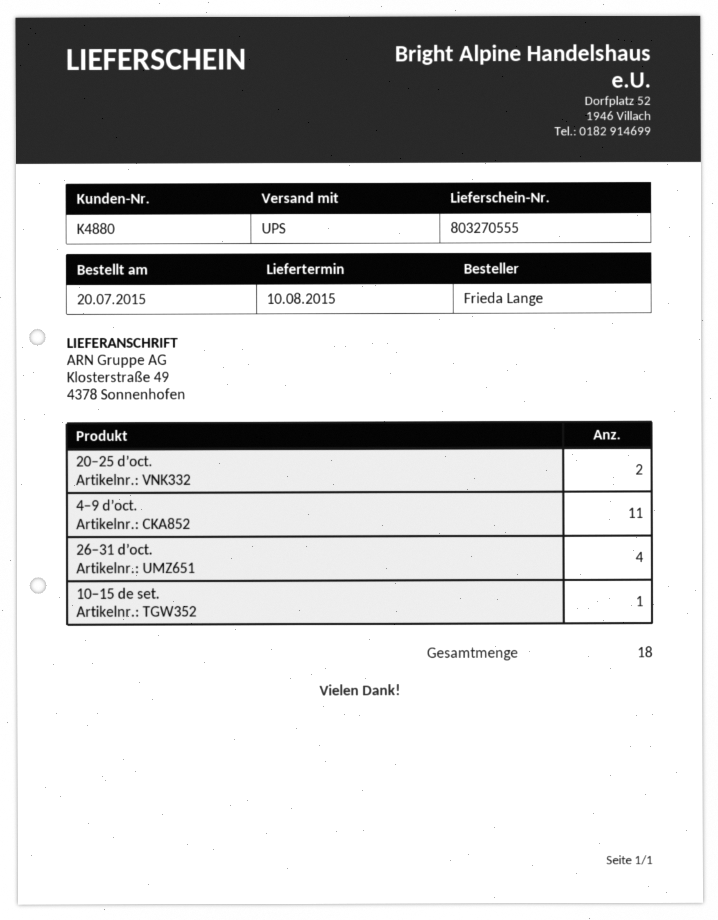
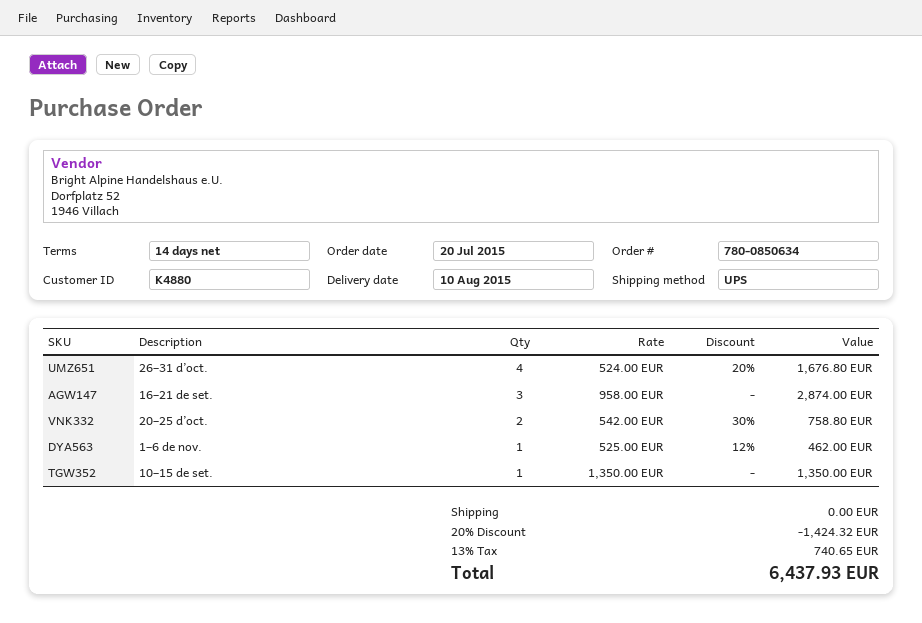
4–9 d’oct.: 11 -> none
16–21 de set.: none -> 3
1–6 de nov.: none -> 1

